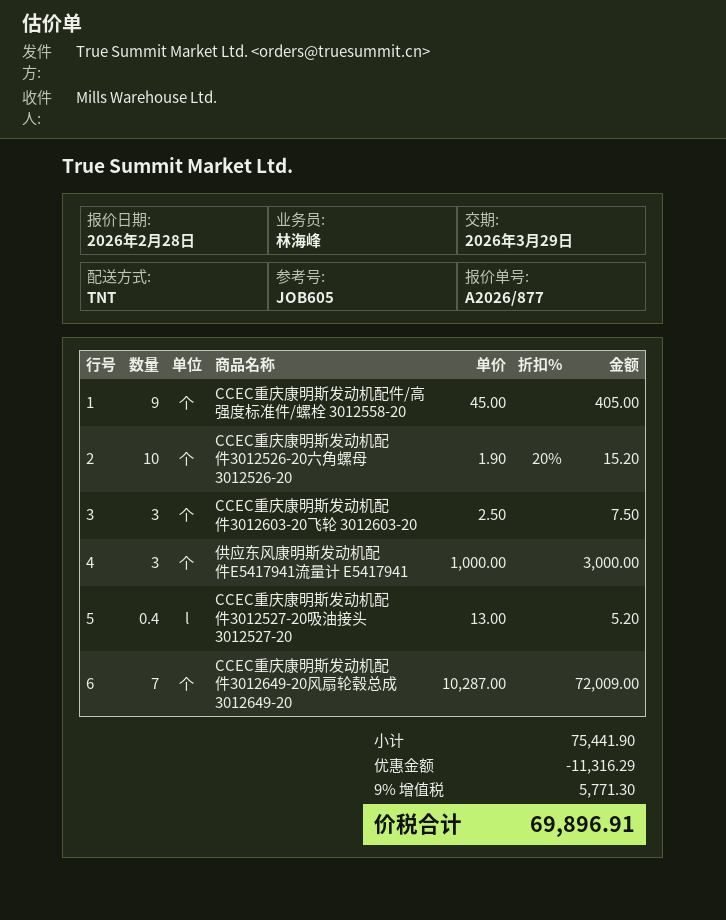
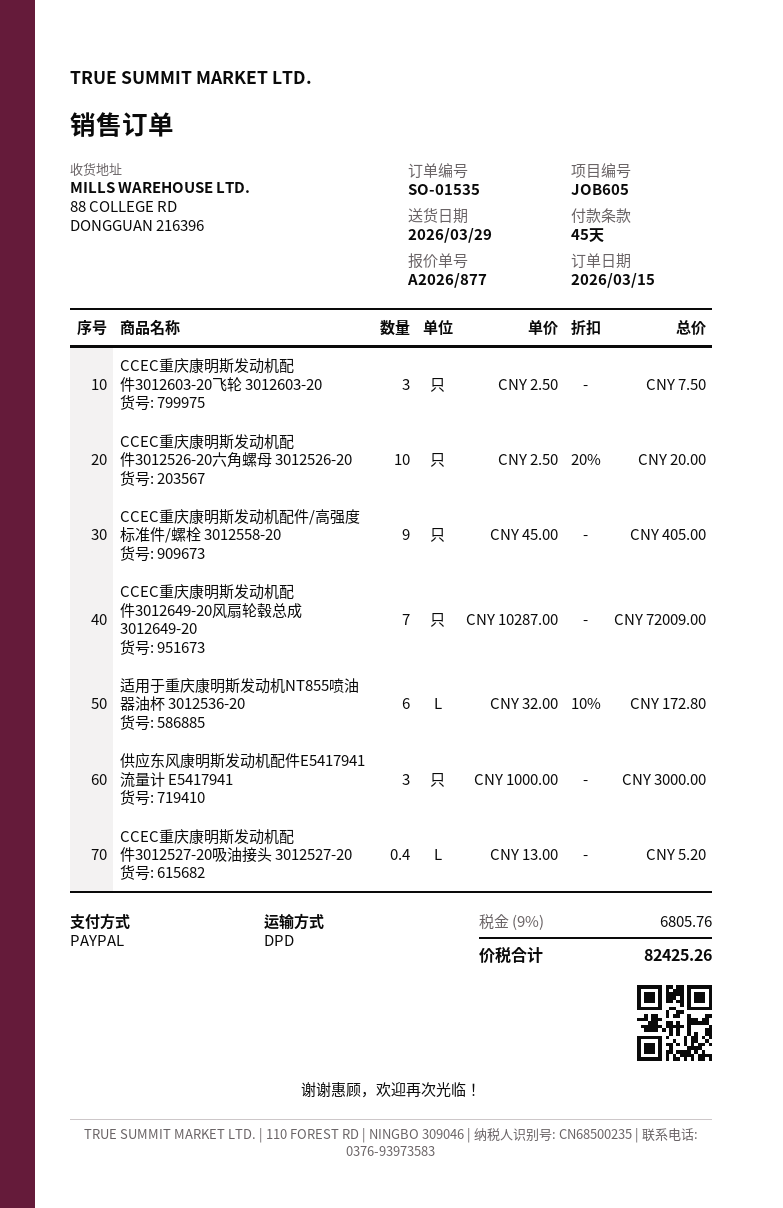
shipping method: TNT -> DPD
CCEC重庆康明斯发动机配件3012526-20六角螺母 3012526-20: 10 x 1.90 - 20% = 15.20 -> 10 x 2.50 - 20% = 20.00
适用于重庆康明斯发动机NT855喷油器油杯 3012536-20: none -> 6 x 32.00 - 10% = 172.80
discount: 11316.29 -> none
tax: 9% = 5771.30 -> 9% = 6805.76
total: 69896.91 -> 82425.26

